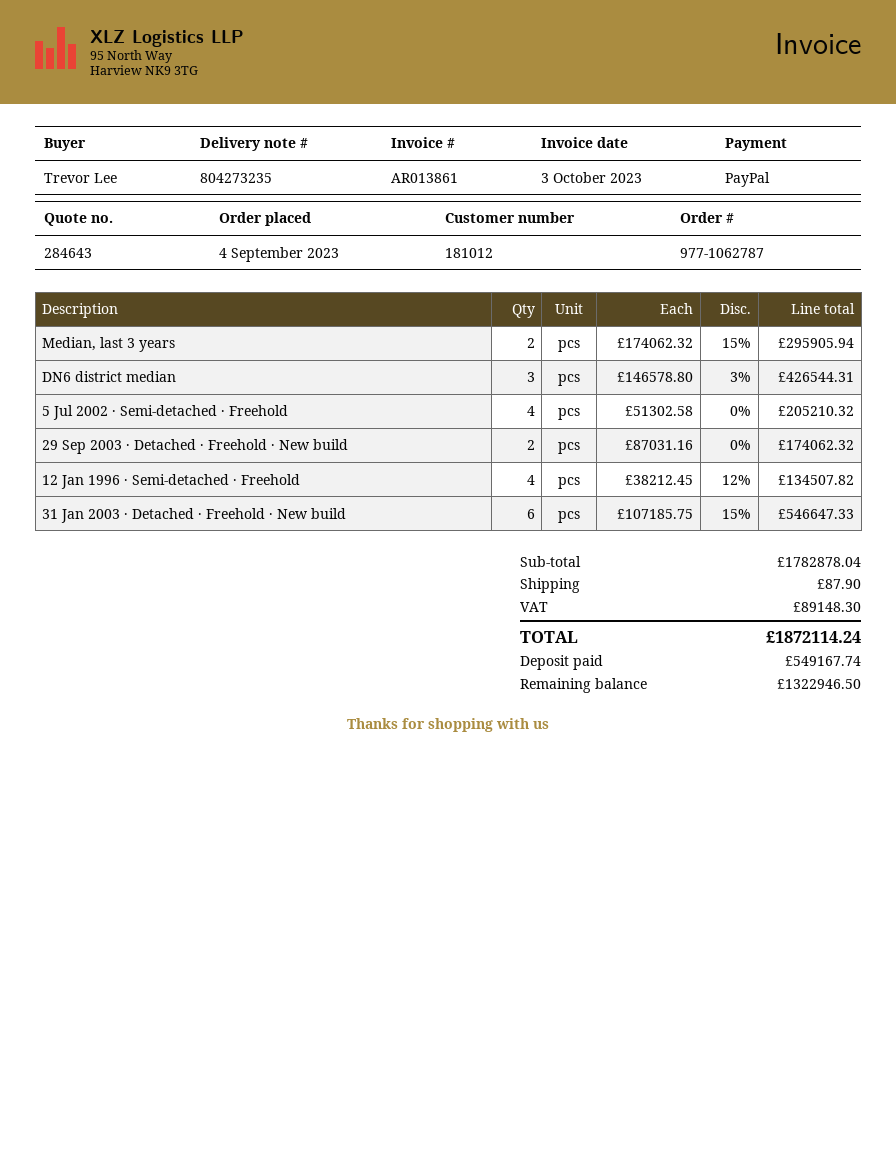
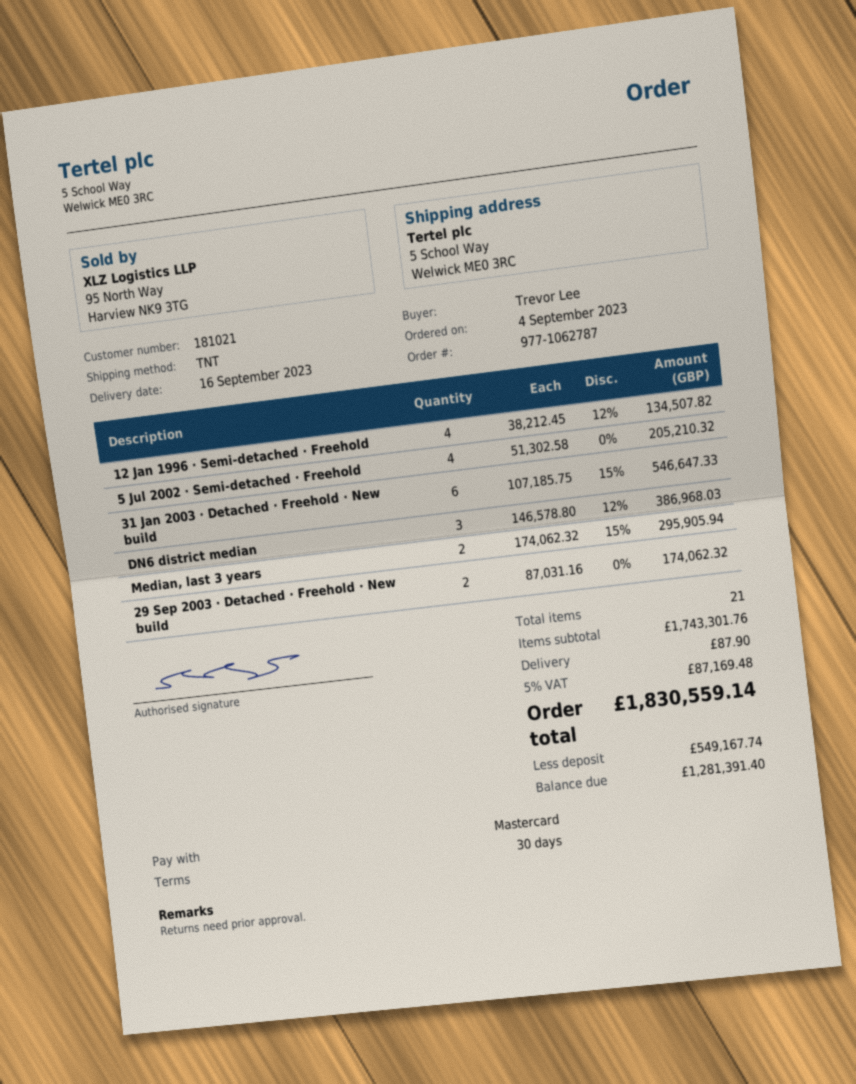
customer number: 181012 -> 181021
payment method: PayPal -> Mastercard
DN6 district median: 3 x 146578.80 - 3% = 426544.31 -> 3 x 146578.80 - 12% = 386968.03
subtotal: 1782878.04 -> 1743301.76
tax: 89148.30 -> 87169.48
total: 1872114.24 -> 1830559.14
balance: 1322946.50 -> 1281391.40

